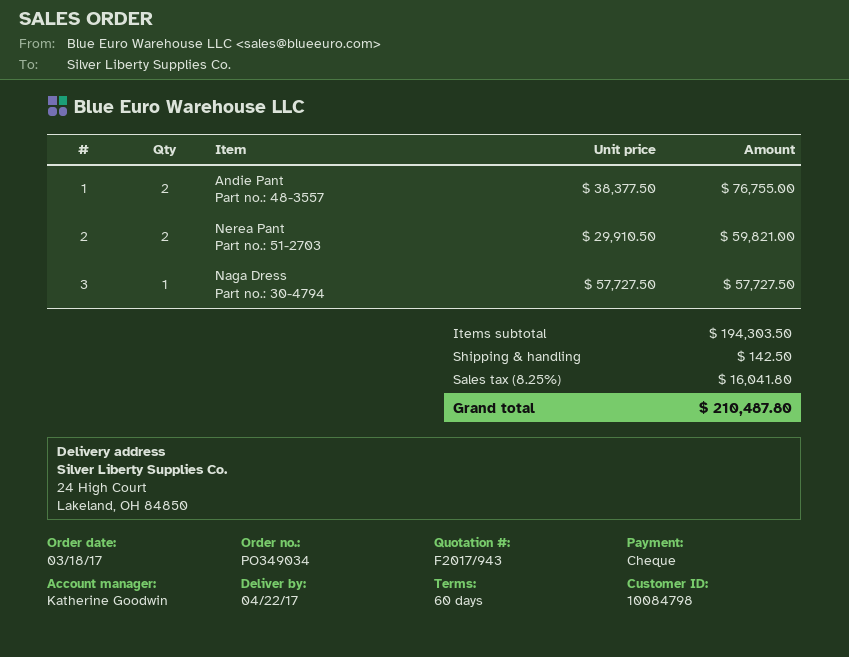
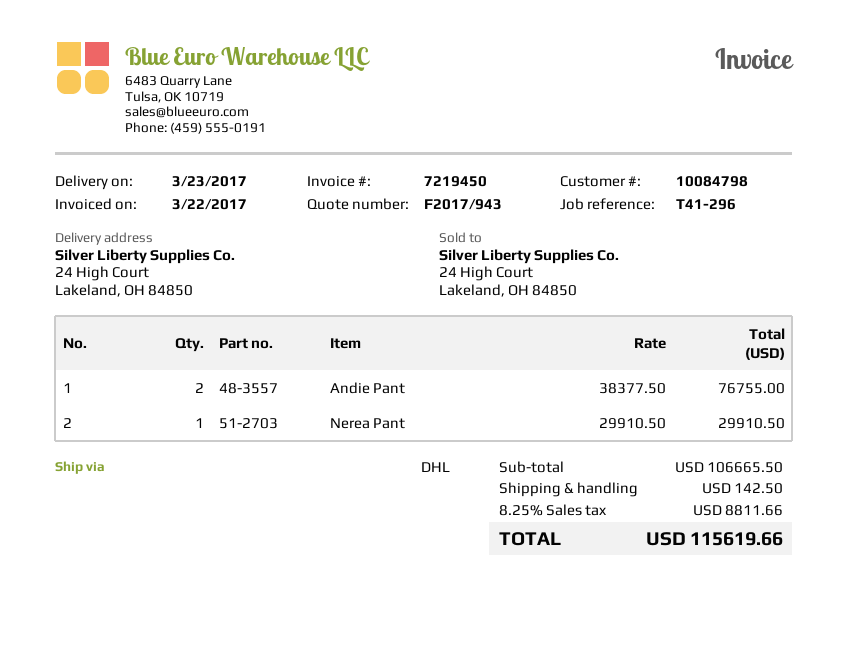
delivery date: 2017-04-22 -> 2017-03-23
Nerea Pant: 2 x 29910.50 = 59821.00 -> 1 x 29910.50 = 29910.50
Naga Dress: 1 x 57727.50 = 57727.50 -> none
subtotal: 194303.50 -> 106665.50
tax: 8.25% = 16041.80 -> 8.25% = 8811.66
total: 210487.80 -> 115619.66

